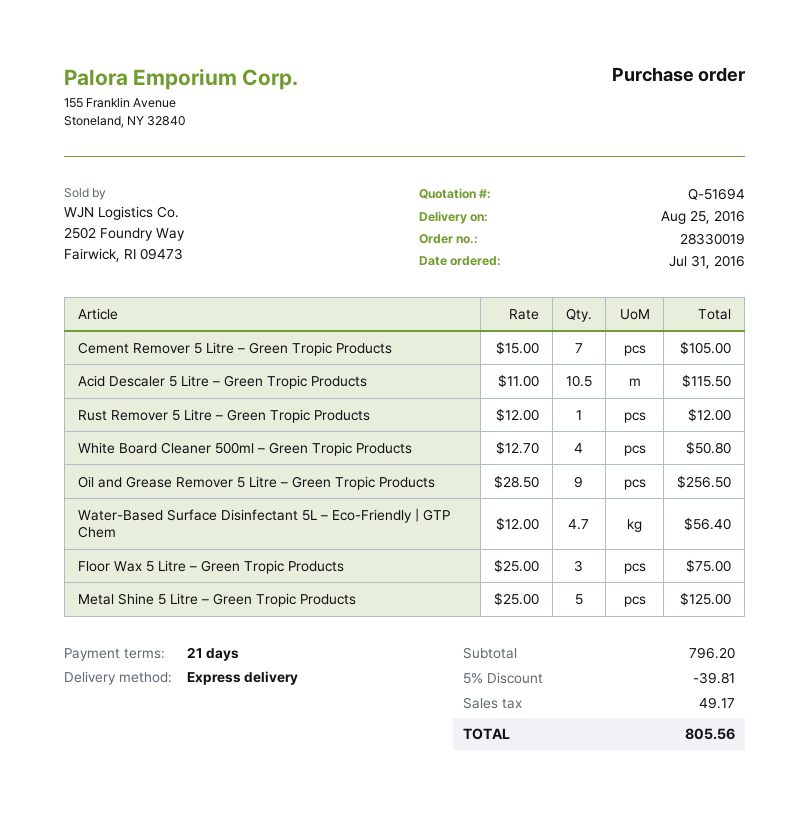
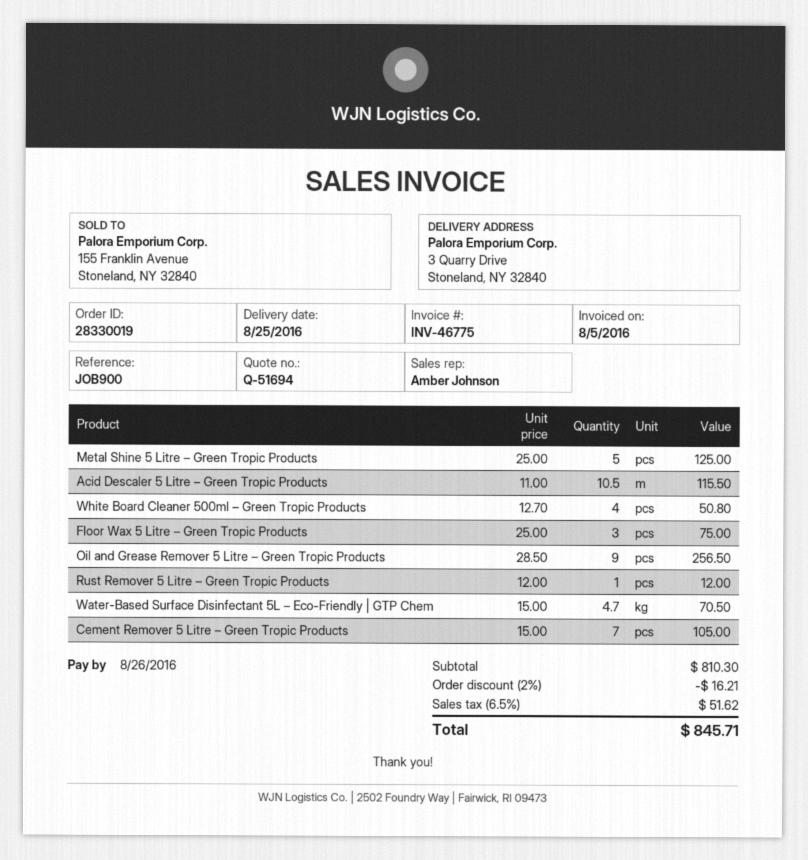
Water-Based Surface Disinfectant 5L – Eco-Friendly | GTP Chem: 4.7 x 12.00 = 56.40 -> 4.7 x 15.00 = 70.50
subtotal: 796.20 -> 810.30
discount: 5% = 39.81 -> 2% = 16.21
tax: 49.17 -> 51.62
total: 805.56 -> 845.71

